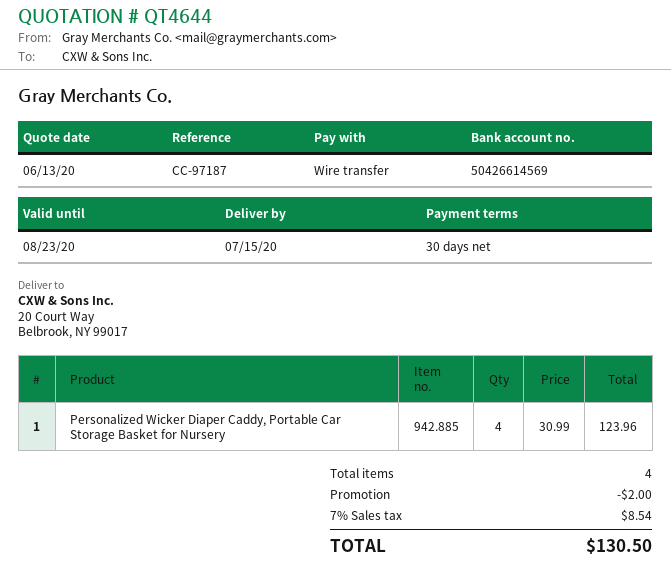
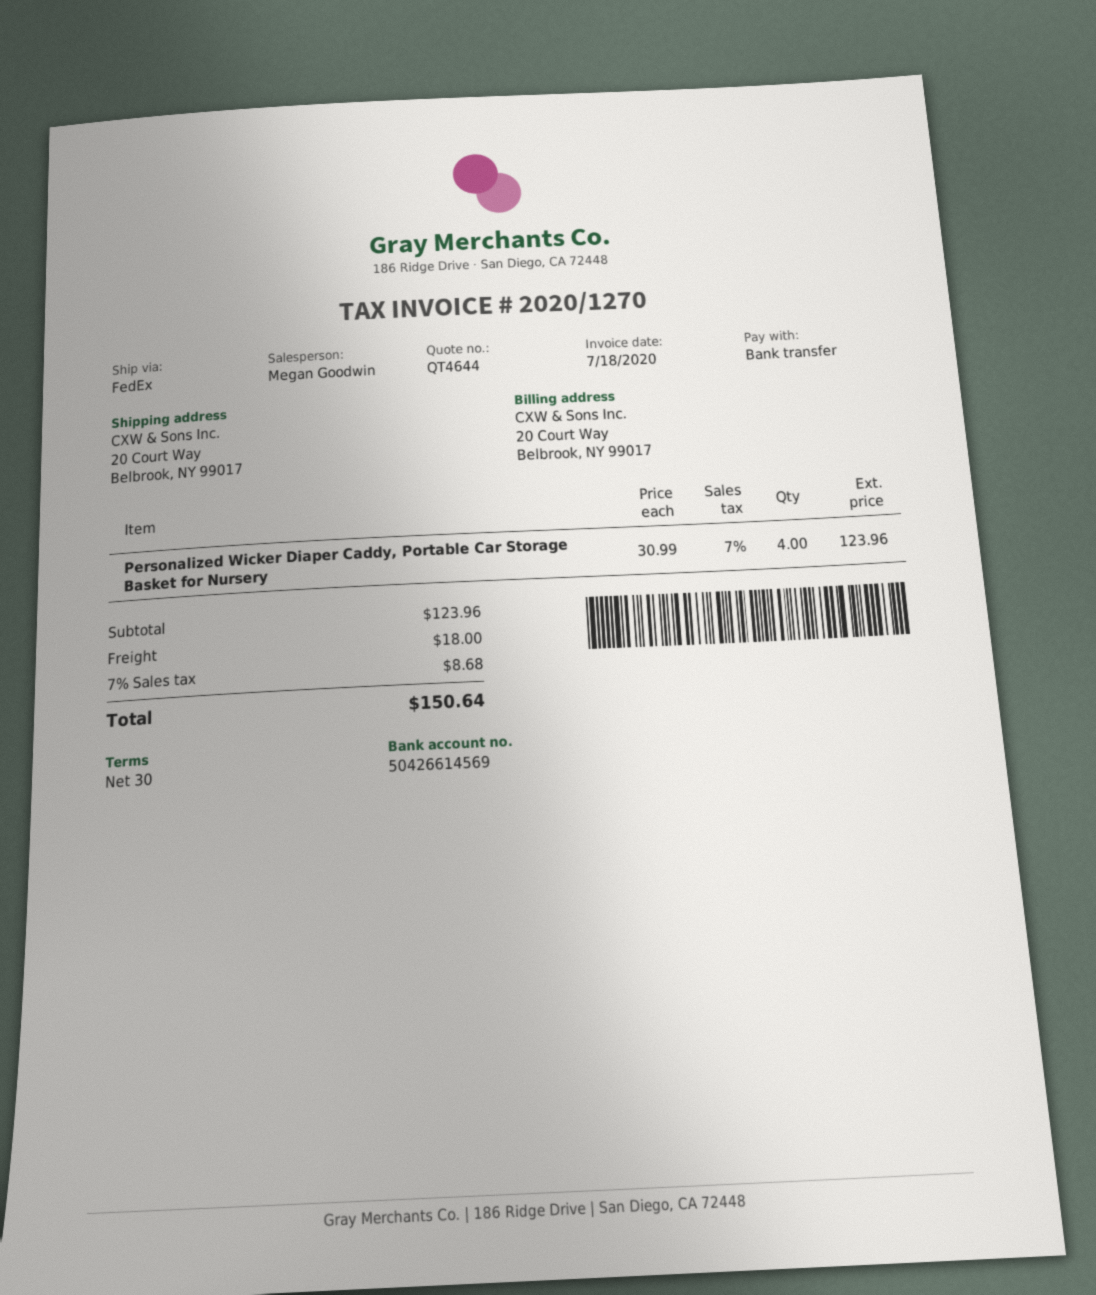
discount: 2.00 -> none
shipping: none -> 18.00
tax: 7% = 8.54 -> 7% = 8.68
total: 130.50 -> 150.64

